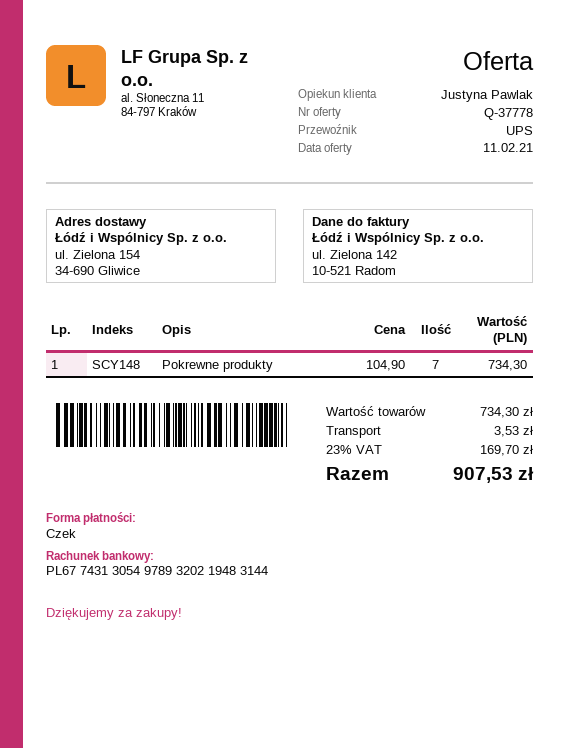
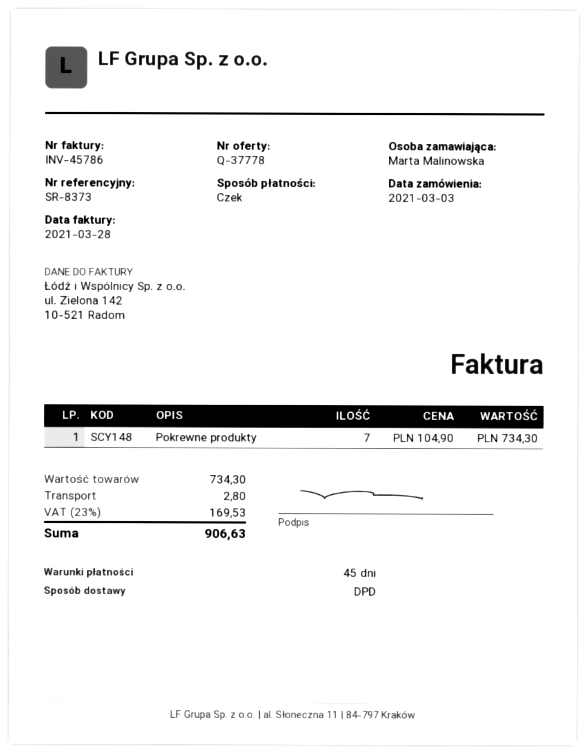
shipping method: UPS -> DPD
shipping: 3.53 -> 2.80
tax: 23% = 169.70 -> 23% = 169.53
total: 907.53 -> 906.63

